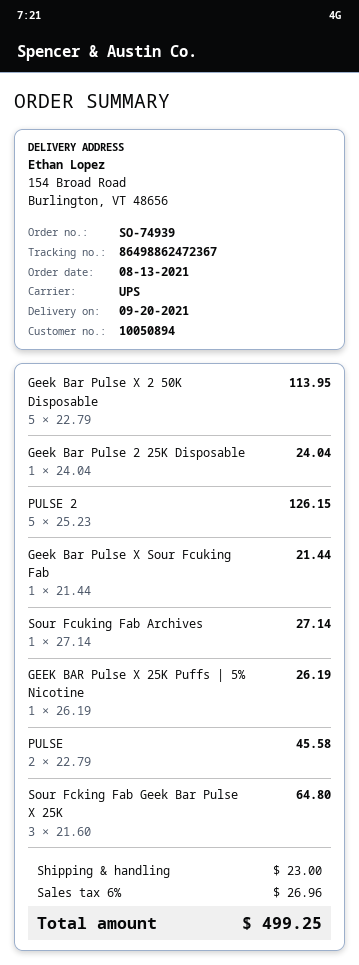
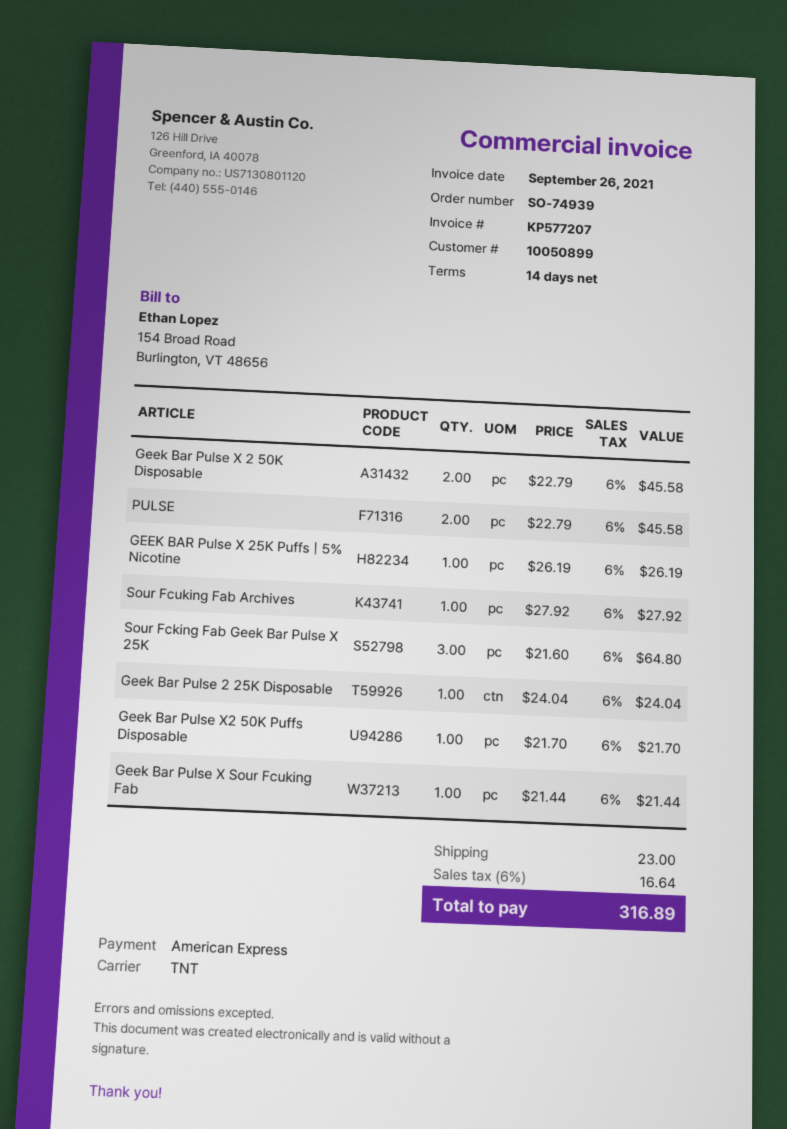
customer number: 10050894 -> 10050899
shipping method: UPS -> TNT
Geek Bar Pulse X 2 50K Disposable: 5 x 22.79 = 113.95 -> 2 x 22.79 = 45.58
PULSE 2: 5 x 25.23 = 126.15 -> none
Sour Fcuking Fab Archives: 1 x 27.14 = 27.14 -> 1 x 27.92 = 27.92
Geek Bar Pulse X2 50K Puffs Disposable: none -> 1 x 21.70 = 21.70
tax: 6% = 26.96 -> 6% = 16.64
total: 499.25 -> 316.89

